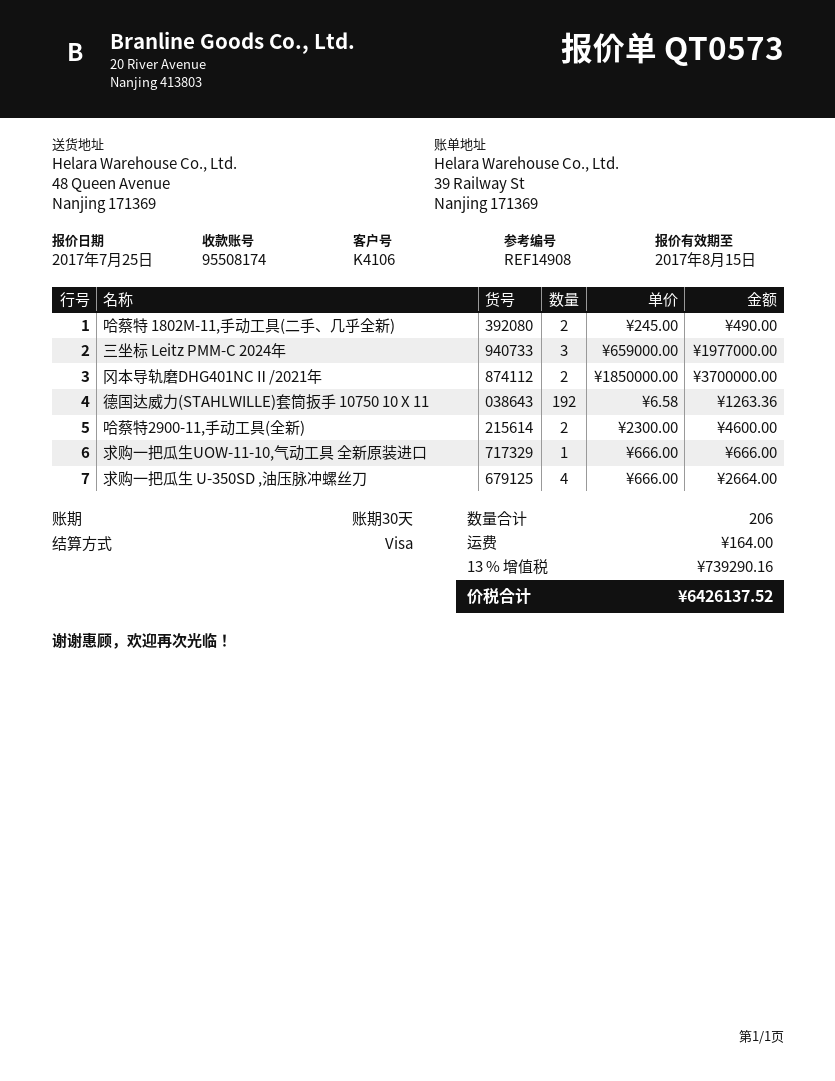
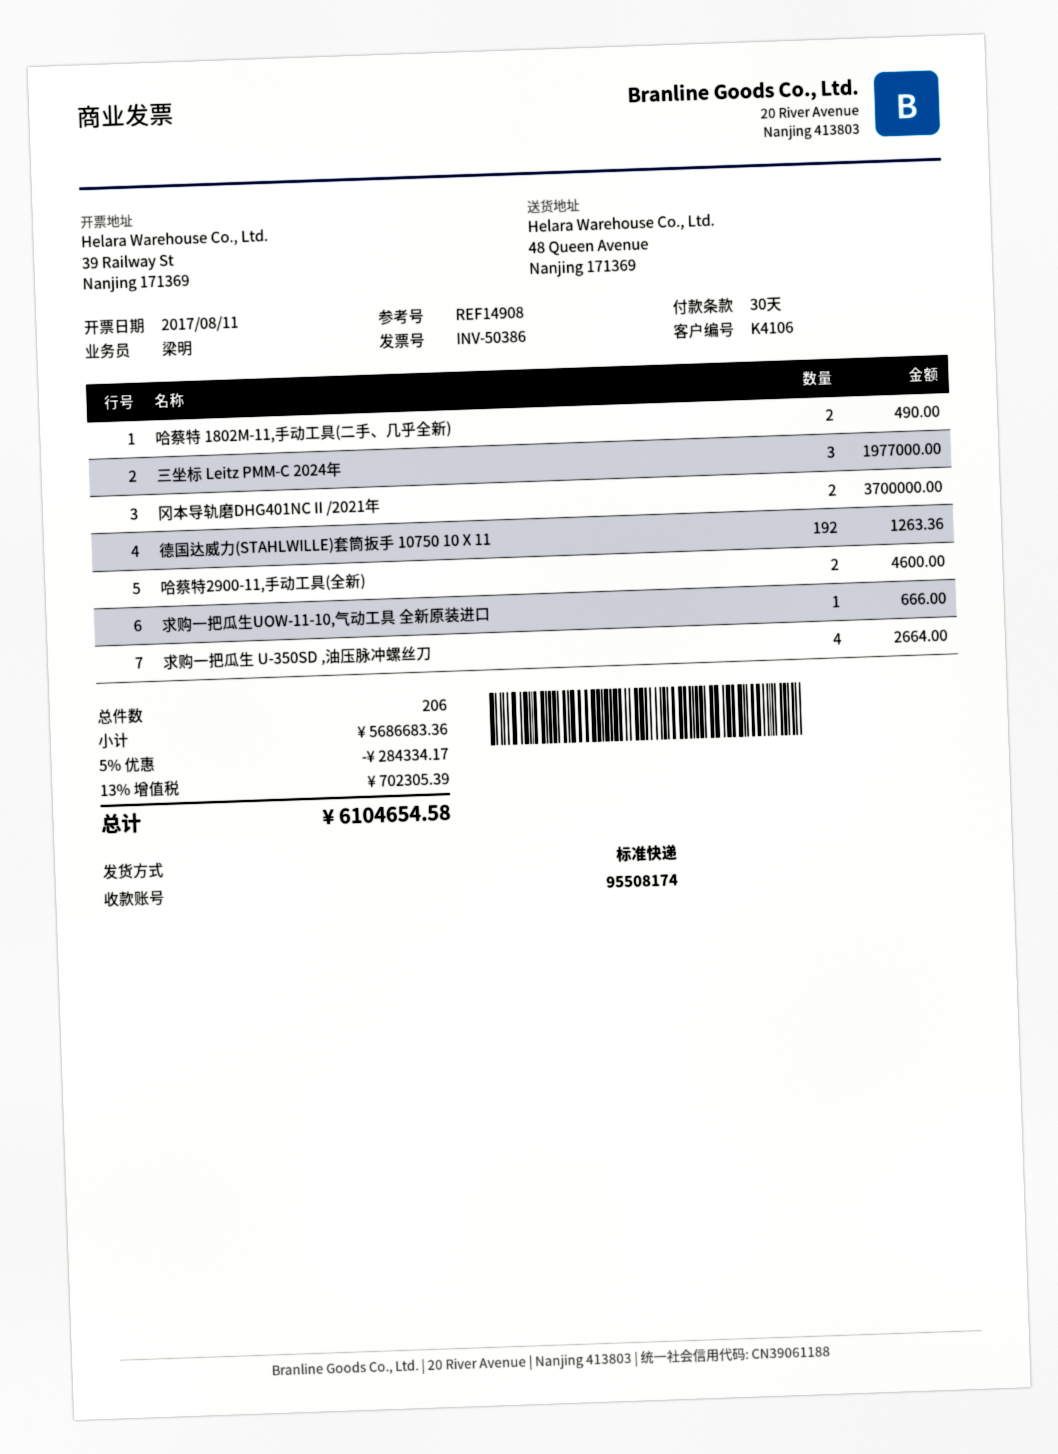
discount: none -> 5% = 284334.17
shipping: 164.00 -> none
tax: 13% = 739290.16 -> 13% = 702305.39
total: 6426137.52 -> 6104654.58

